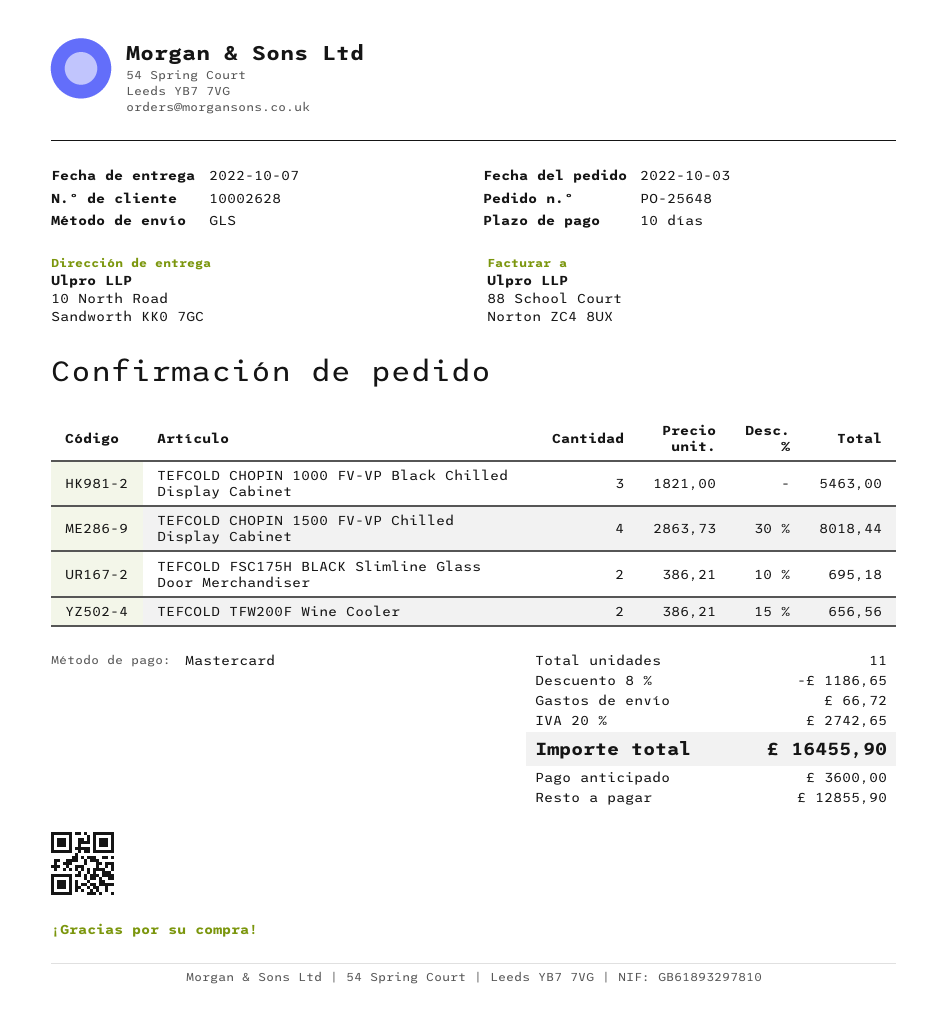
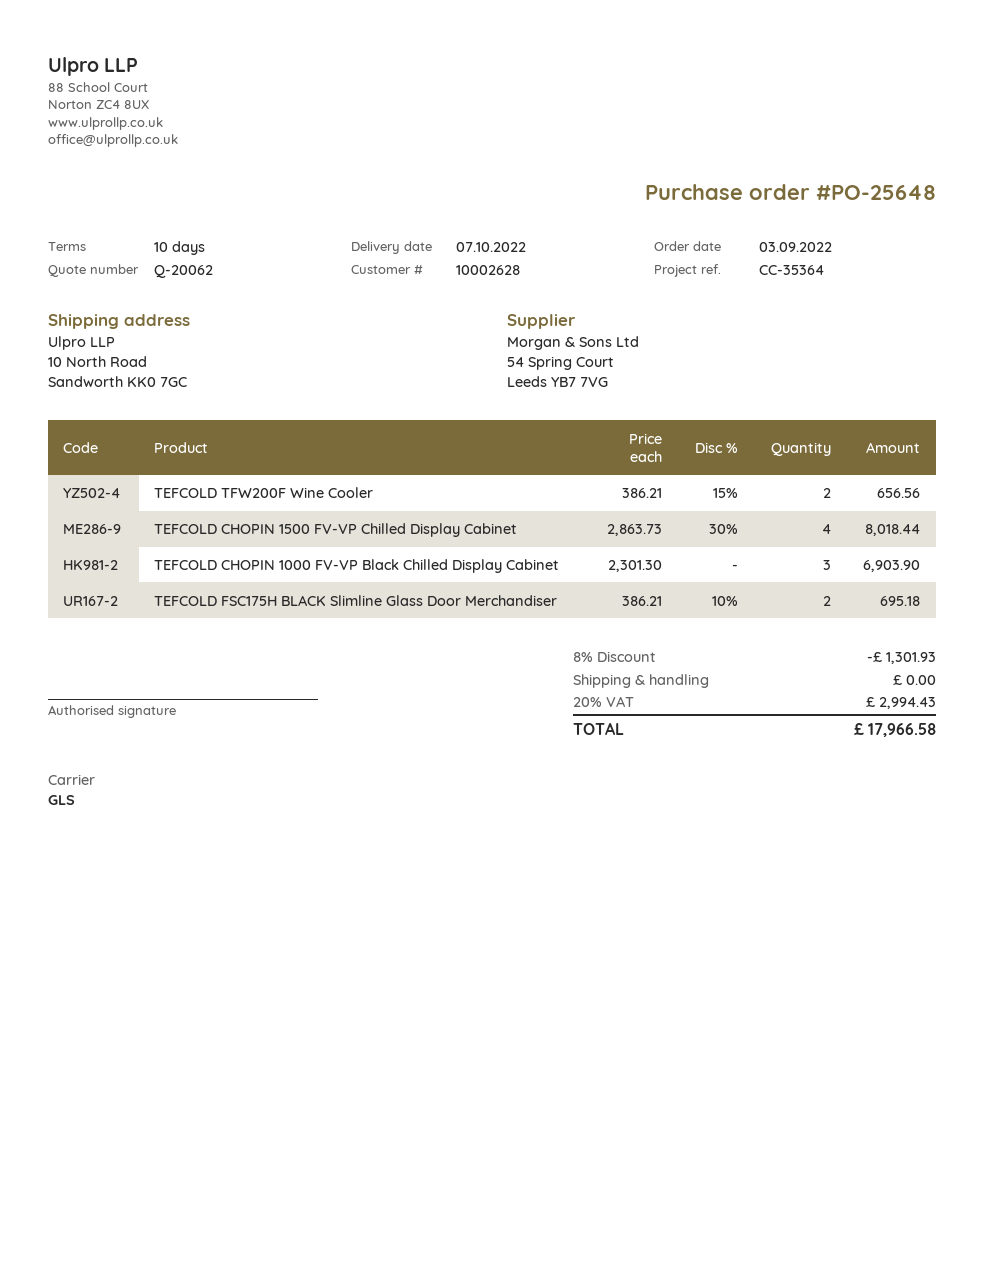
order date: 2022-10-03 -> 2022-09-03
TEFCOLD CHOPIN 1000 FV-VP Black Chilled Display Cabinet: 3 x 1821.00 = 5463.00 -> 3 x 2301.30 = 6903.90
discount: 8% = 1186.65 -> 8% = 1301.93
shipping: 66.72 -> 0.00
tax: 20% = 2742.65 -> 20% = 2994.43
total: 16455.90 -> 17966.58

